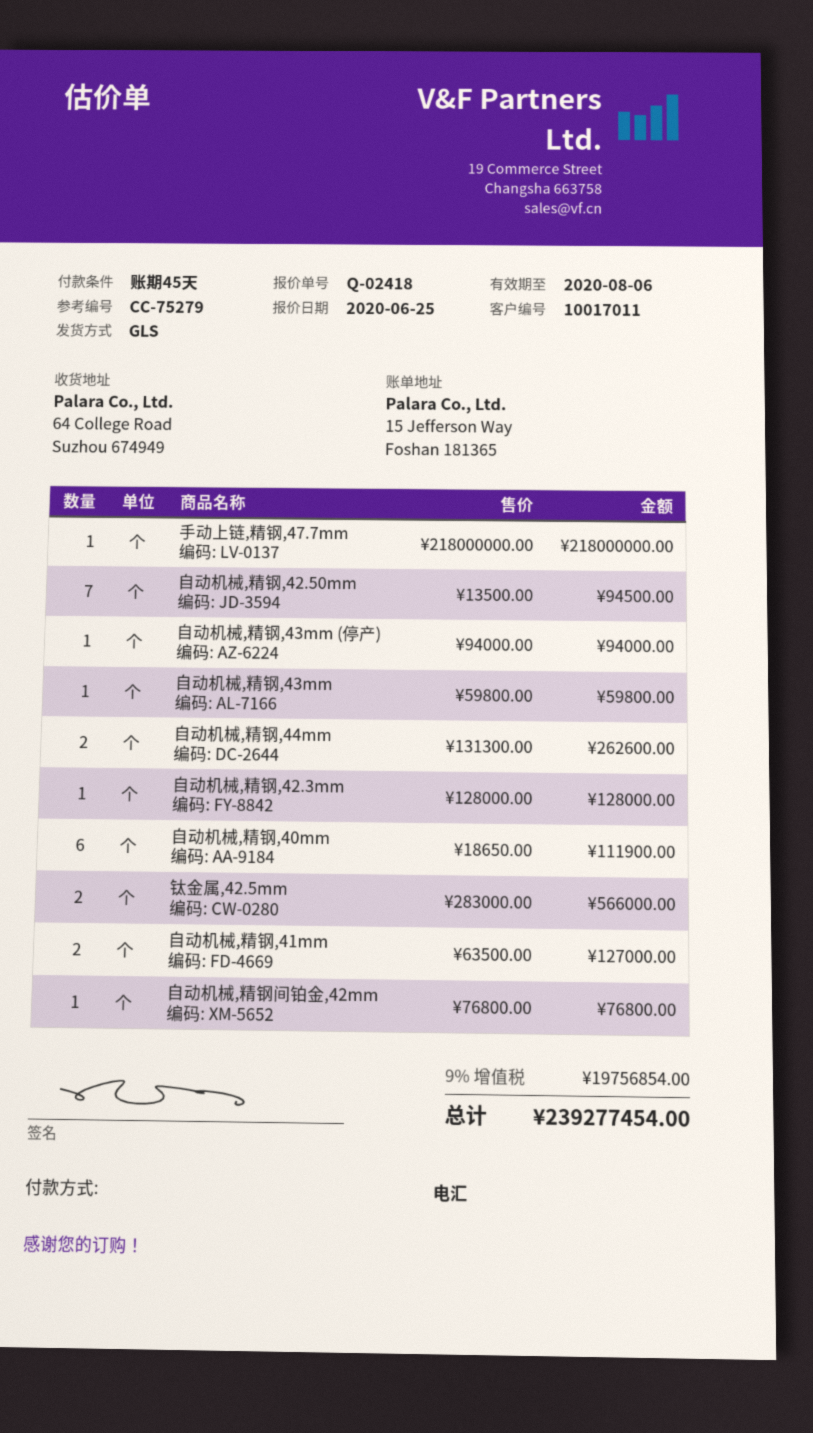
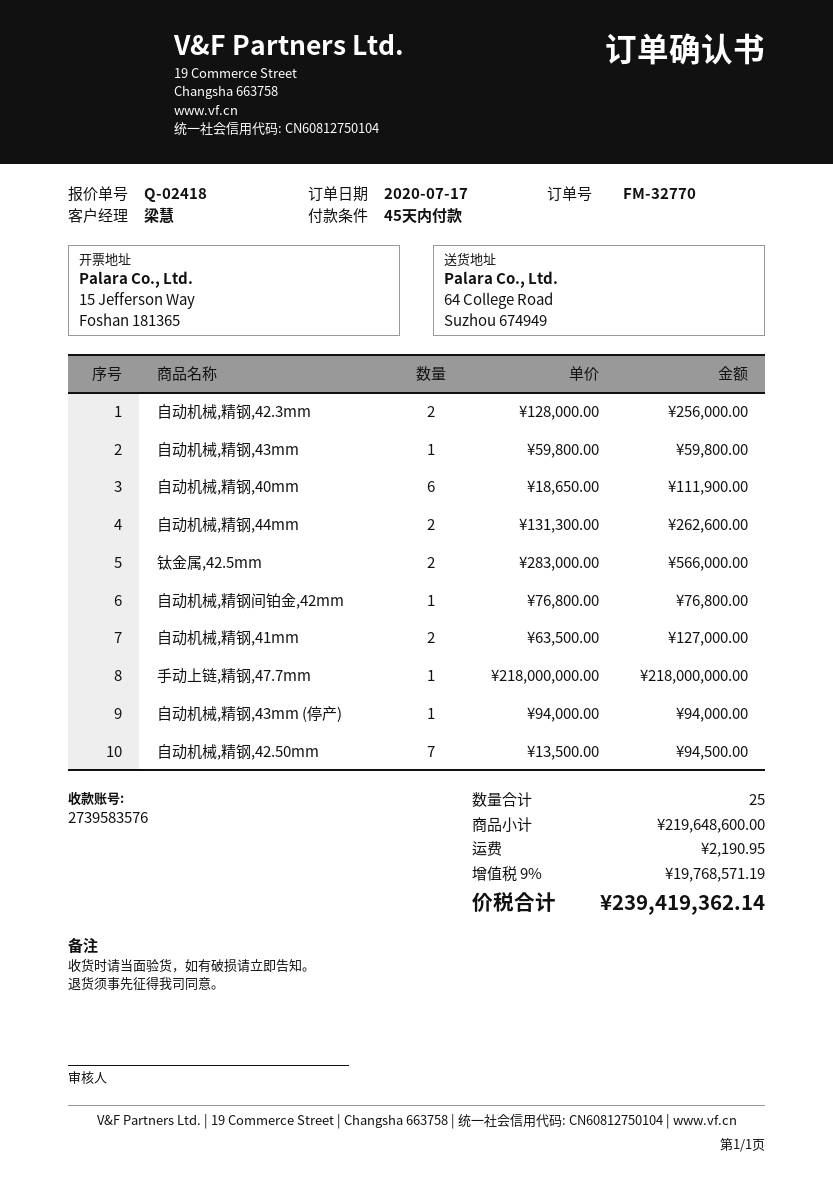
自动机械,精钢,42.3mm: 1 x 128000.00 = 128000.00 -> 2 x 128000.00 = 256000.00
shipping: none -> 2190.95
tax: 9% = 19756854.00 -> 9% = 19768571.19
total: 239277454.00 -> 239419362.14

